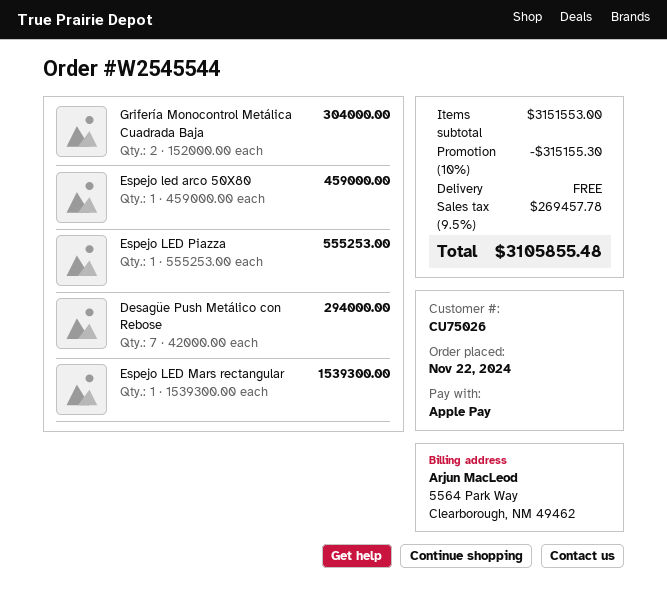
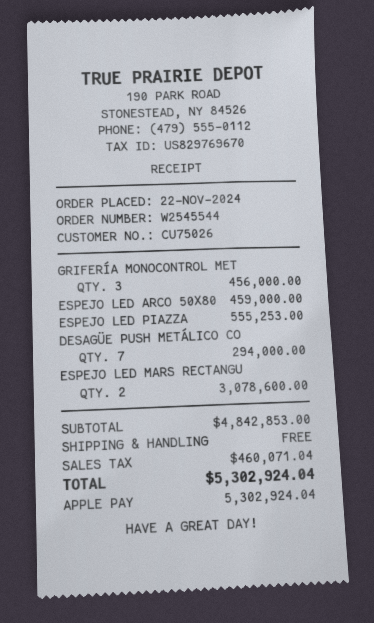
Grifería Monocontrol Metálica Cuadrada Baja: 2 for 304000.00 -> 3 for 456000.00
Espejo LED Mars rectangular: 1 for 1539300.00 -> 2 for 3078600.00
subtotal: 3151553.00 -> 4842853.00
discount: 10% = 315155.30 -> none
tax: 269457.78 -> 460071.04
total: 3105855.48 -> 5302924.04

